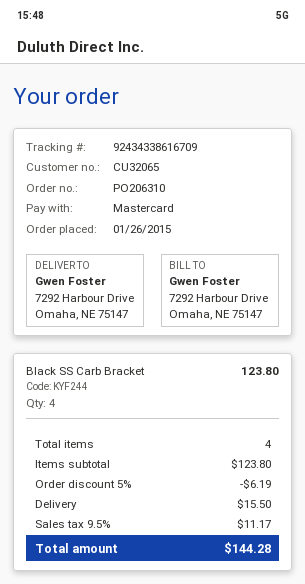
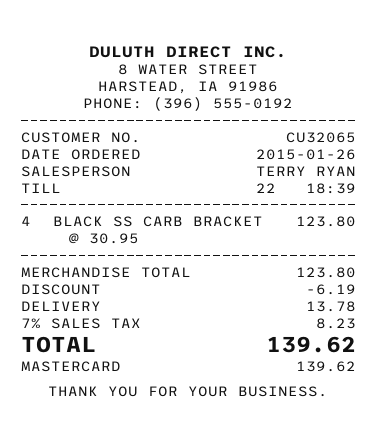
shipping: 15.50 -> 13.78
tax: 9.5% = 11.17 -> 7% = 8.23
total: 144.28 -> 139.62

